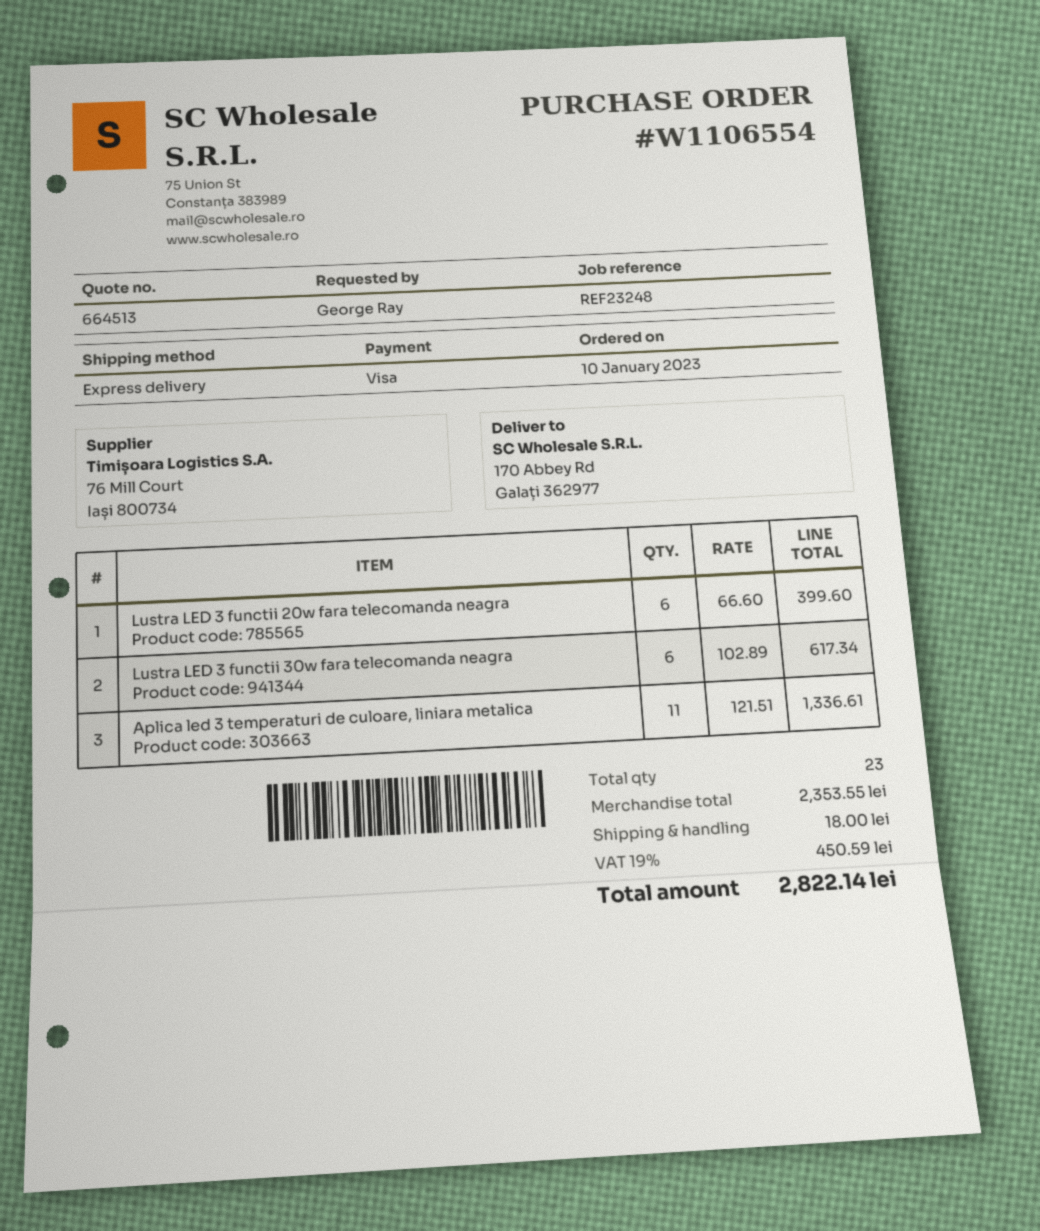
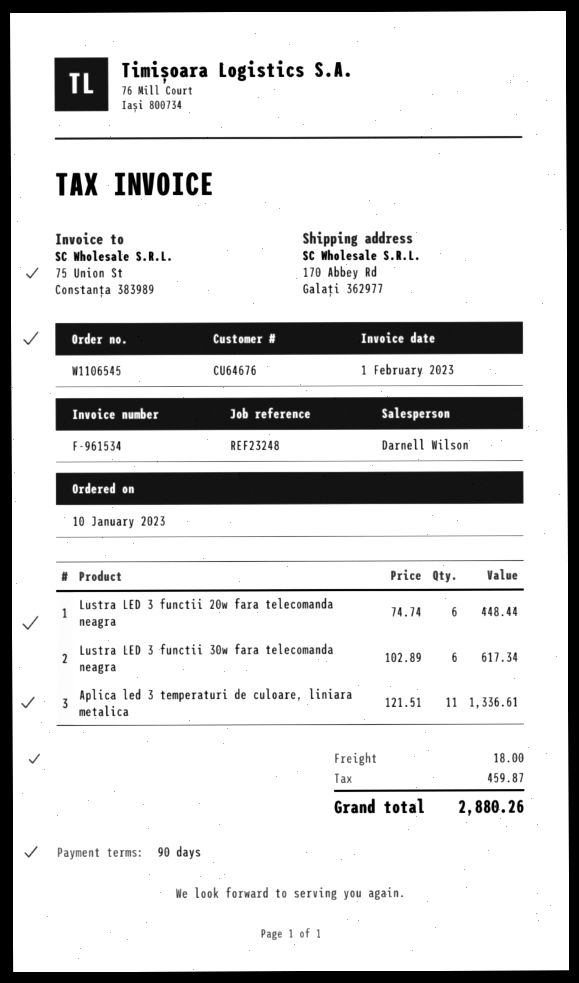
order number: W1106554 -> W1106545
Lustra LED 3 functii 20w fara telecomanda neagra: 6 x 66.60 = 399.60 -> 6 x 74.74 = 448.44
tax: 450.59 -> 459.87
total: 2822.14 -> 2880.26

